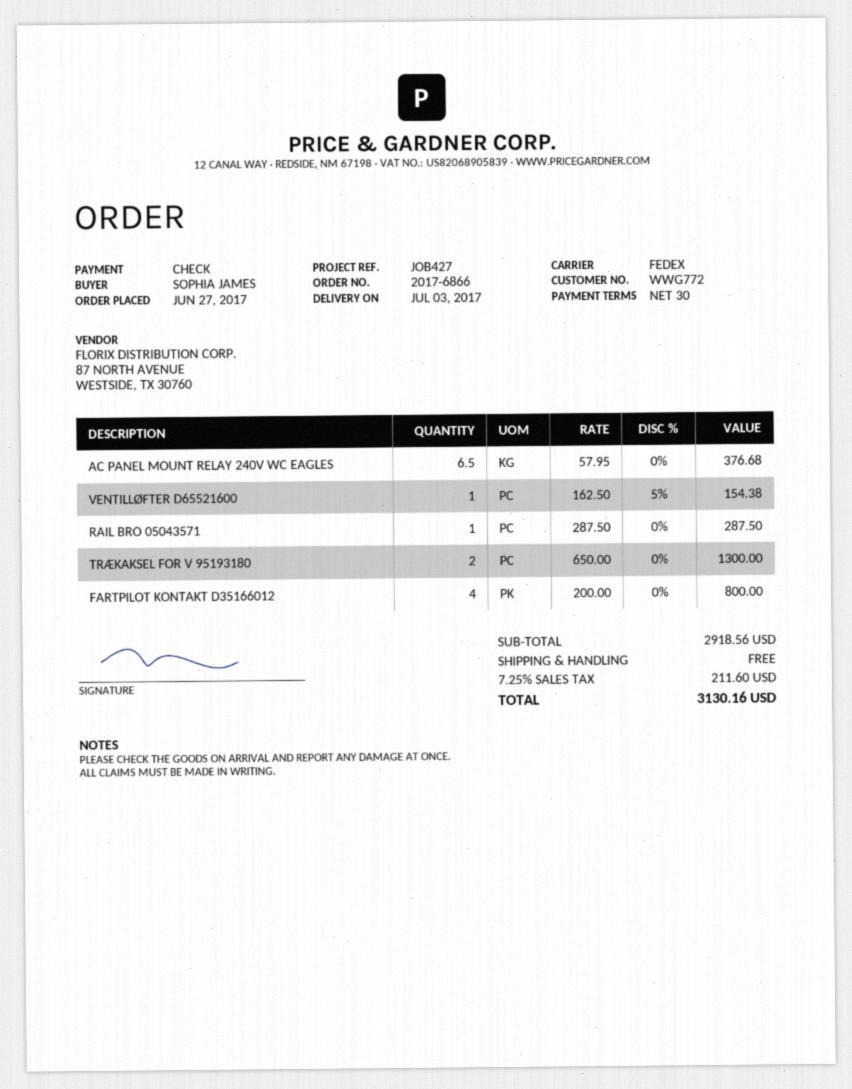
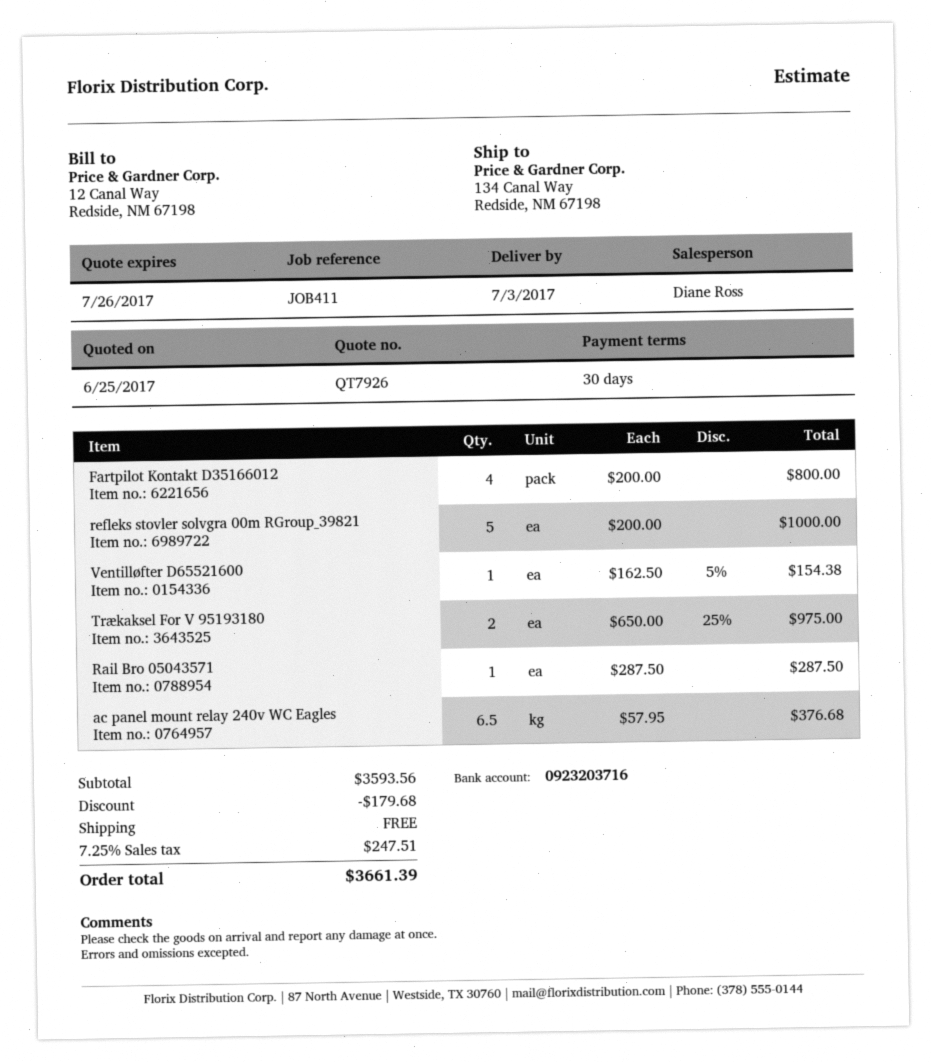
reference: JOB427 -> JOB411
TRÆKAKSEL FOR V 95193180: 2 x 650.00 = 1300.00 -> 2 x 650.00 - 25% = 975.00
refleks stovler solvgra 00m RGroup_39821: none -> 5 x 200.00 = 1000.00
subtotal: 2918.56 -> 3593.56
discount: none -> 179.68
tax: 7.25% = 211.60 -> 7.25% = 247.51
total: 3130.16 -> 3661.39

